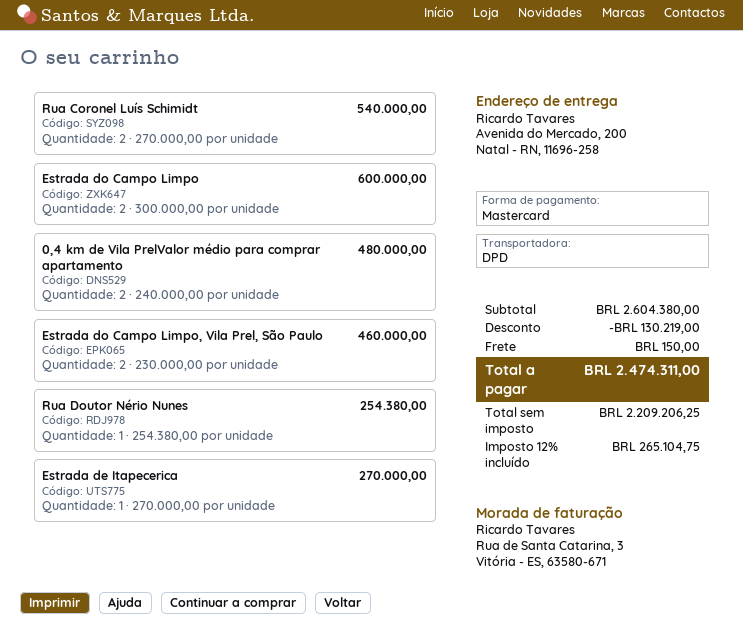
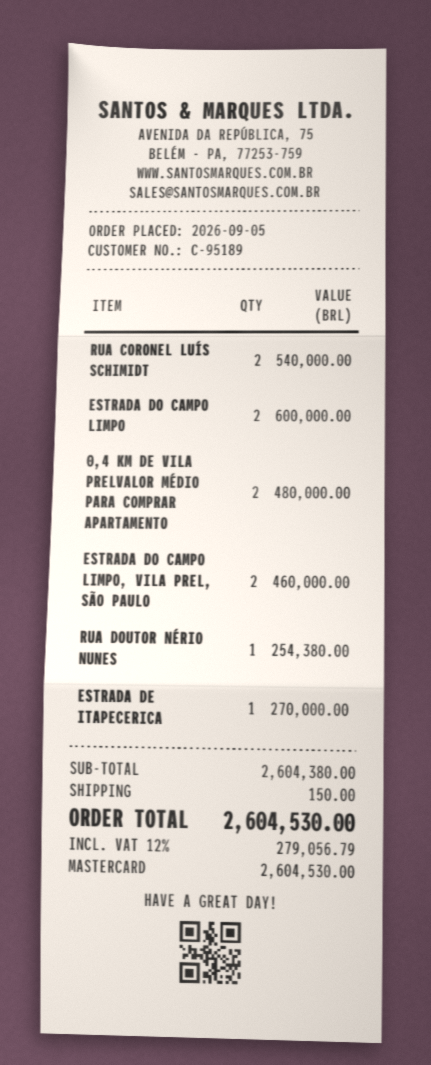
discount: 130219.00 -> none
tax: 12% = 265104.75 -> 12% = 279056.79
total: 2474311.00 -> 2604530.00

